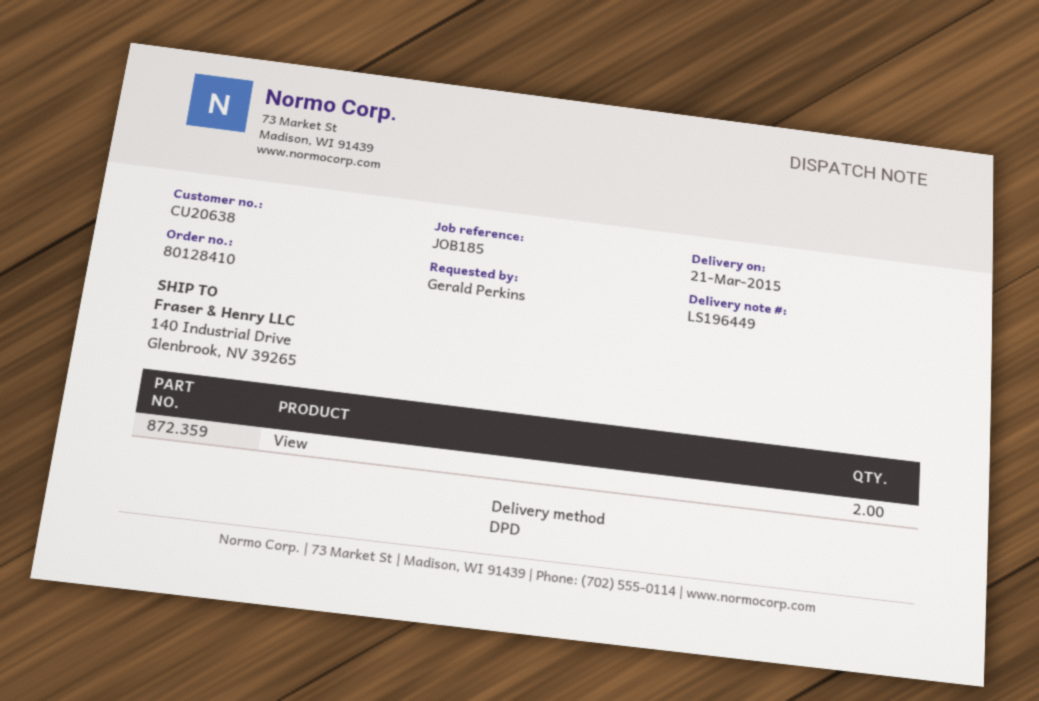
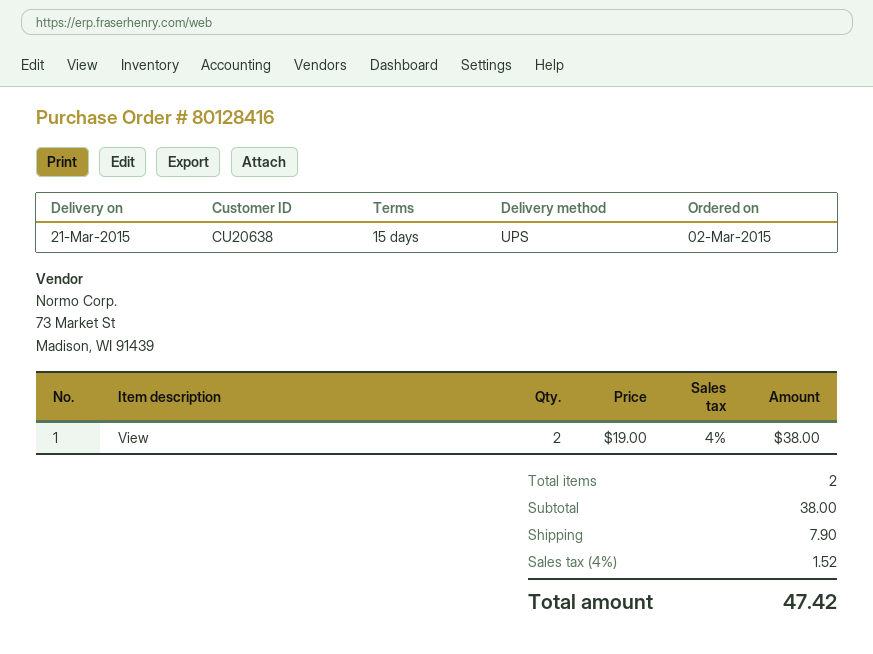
order number: 80128410 -> 80128416
shipping method: DPD -> UPS

